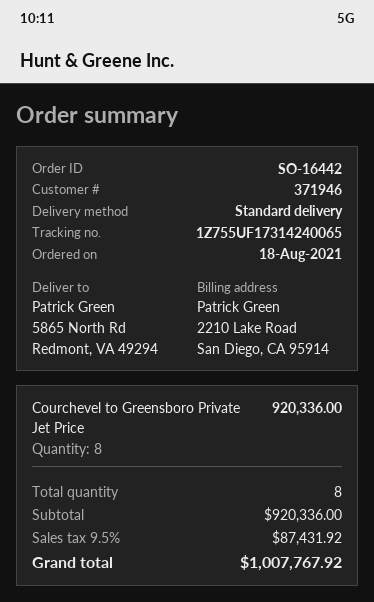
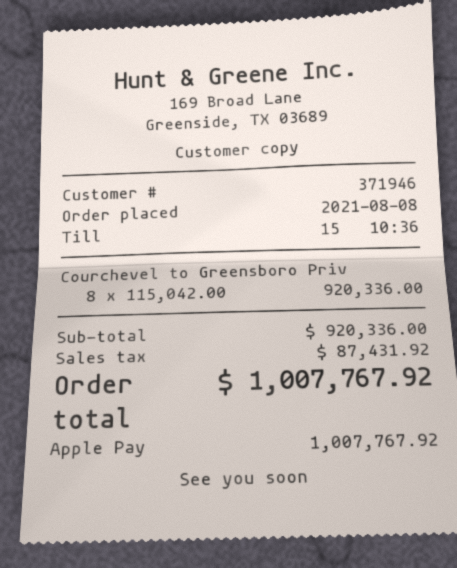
order date: 2021-08-18 -> 2021-08-08

